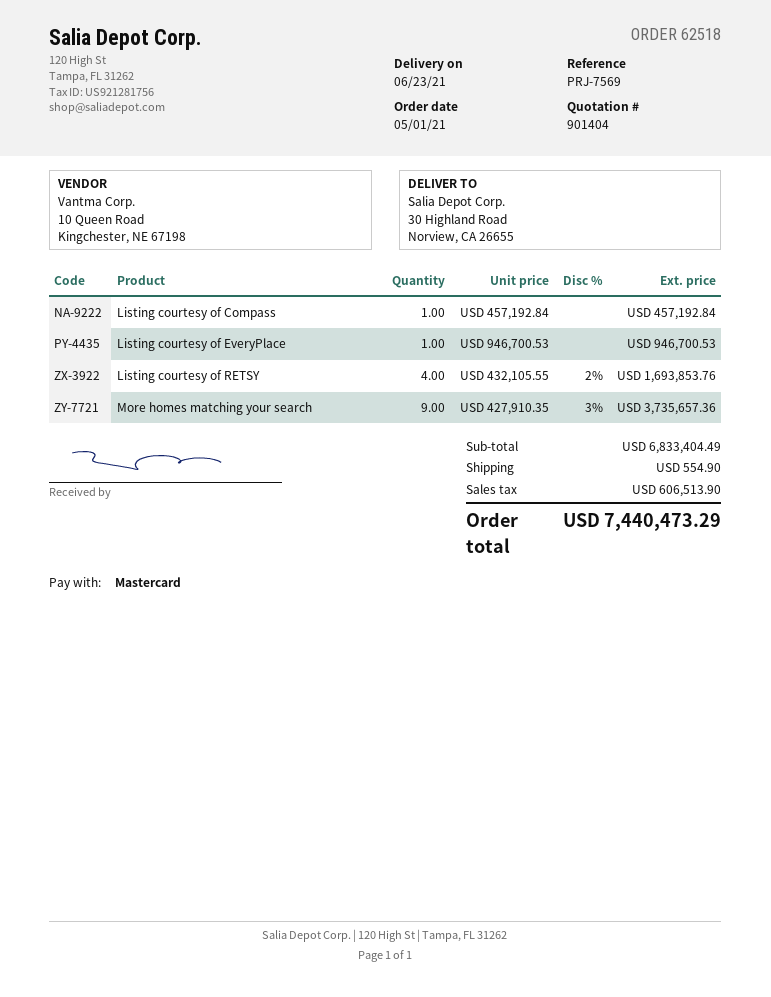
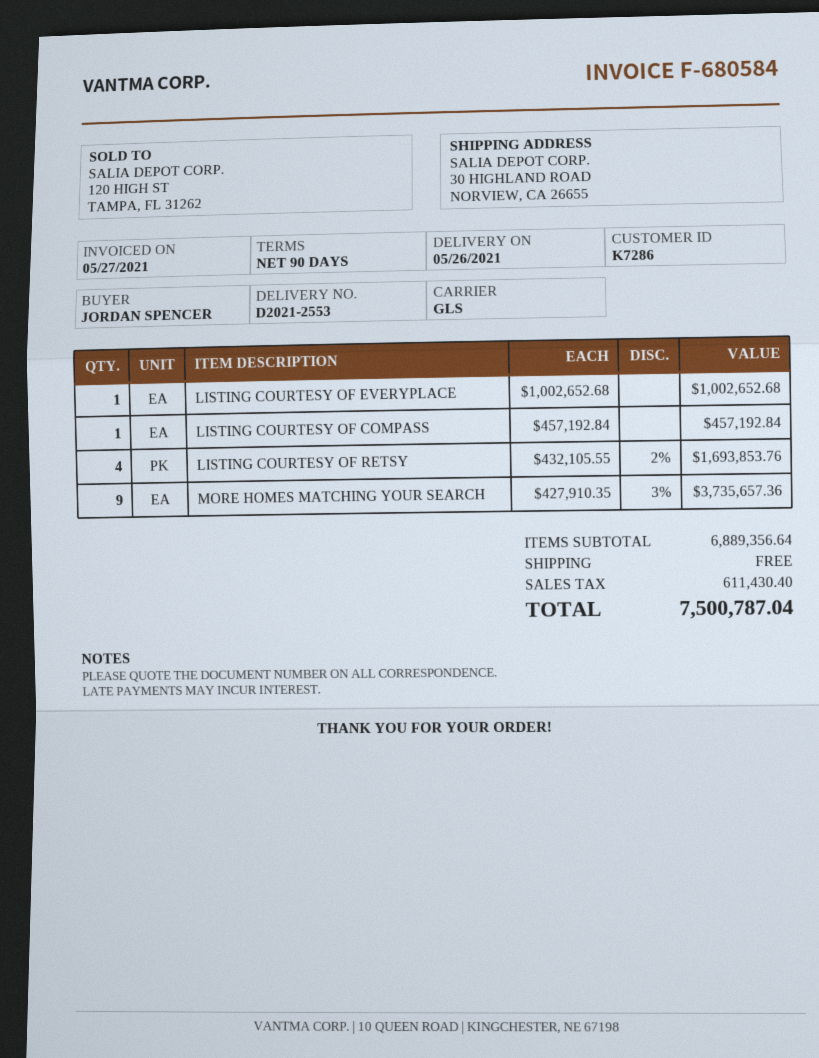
delivery date: 2021-06-23 -> 2021-05-26
Listing courtesy of EveryPlace: 1 x 946700.53 = 946700.53 -> 1 x 1002652.68 = 1002652.68
subtotal: 6833404.49 -> 6889356.64
shipping: 554.90 -> 0.00
tax: 606513.90 -> 611430.40
total: 7440473.29 -> 7500787.04

